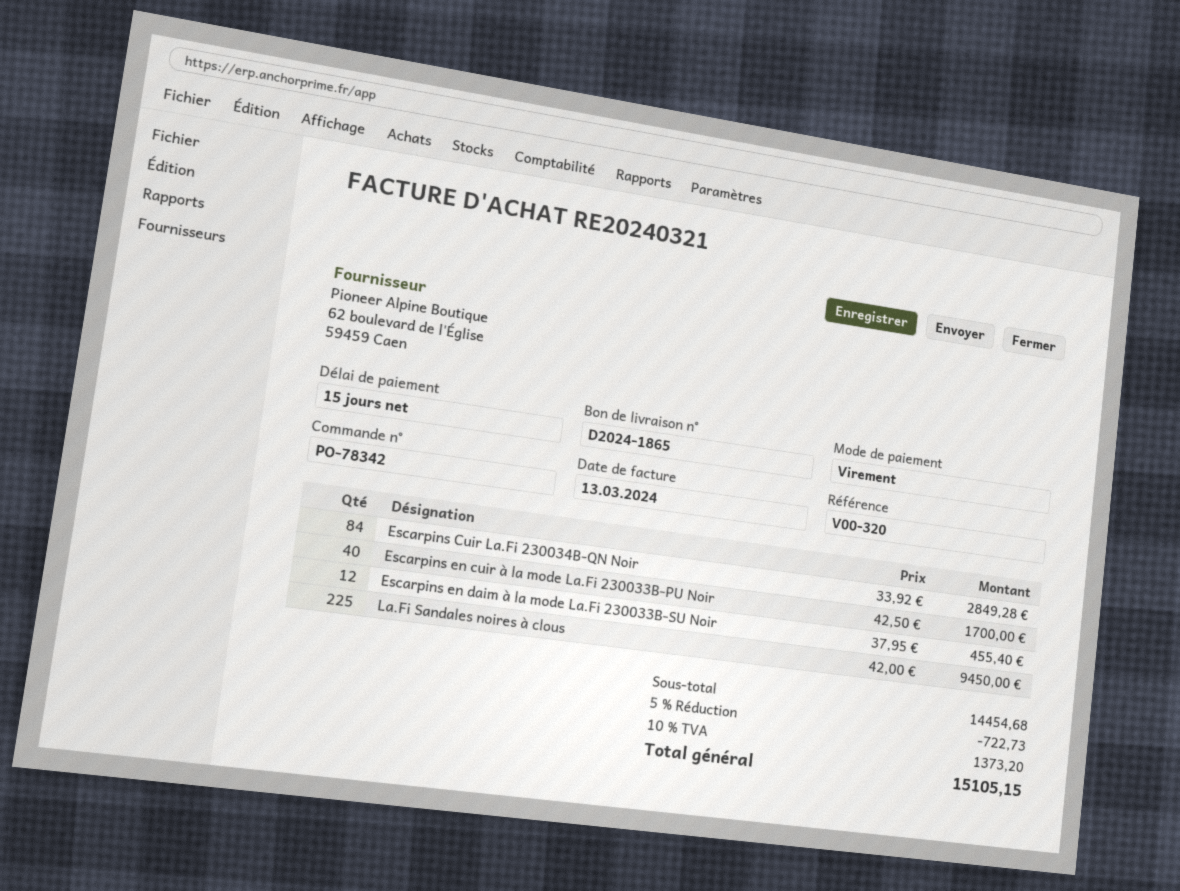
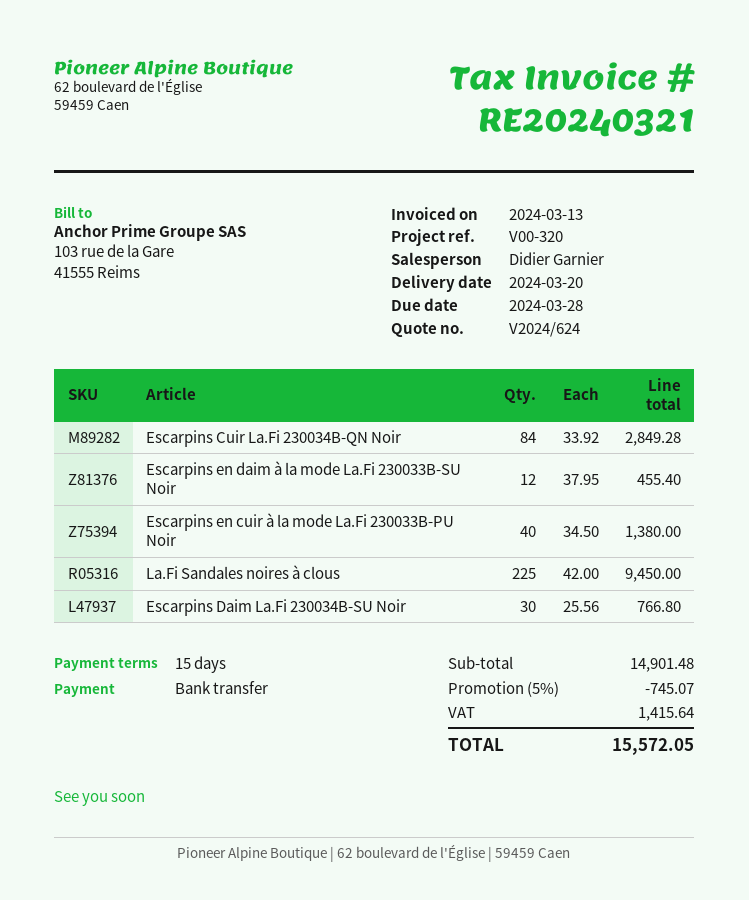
Escarpins en cuir à la mode La.Fi 230033B-PU Noir: 40 x 42.50 = 1700.00 -> 40 x 34.50 = 1380.00
Escarpins Daim La.Fi 230034B-SU Noir: none -> 30 x 25.56 = 766.80
subtotal: 14454.68 -> 14901.48
discount: 5% = 722.73 -> 5% = 745.07
tax: 1373.20 -> 1415.64
total: 15105.15 -> 15572.05

